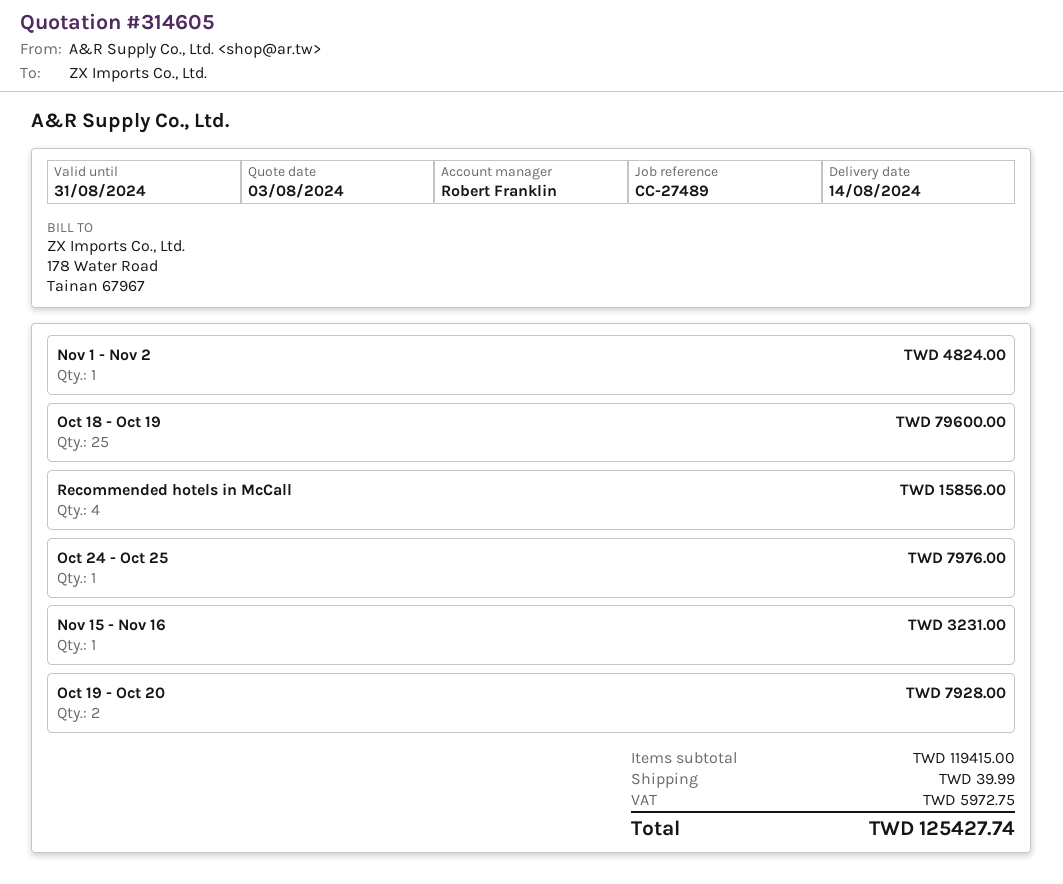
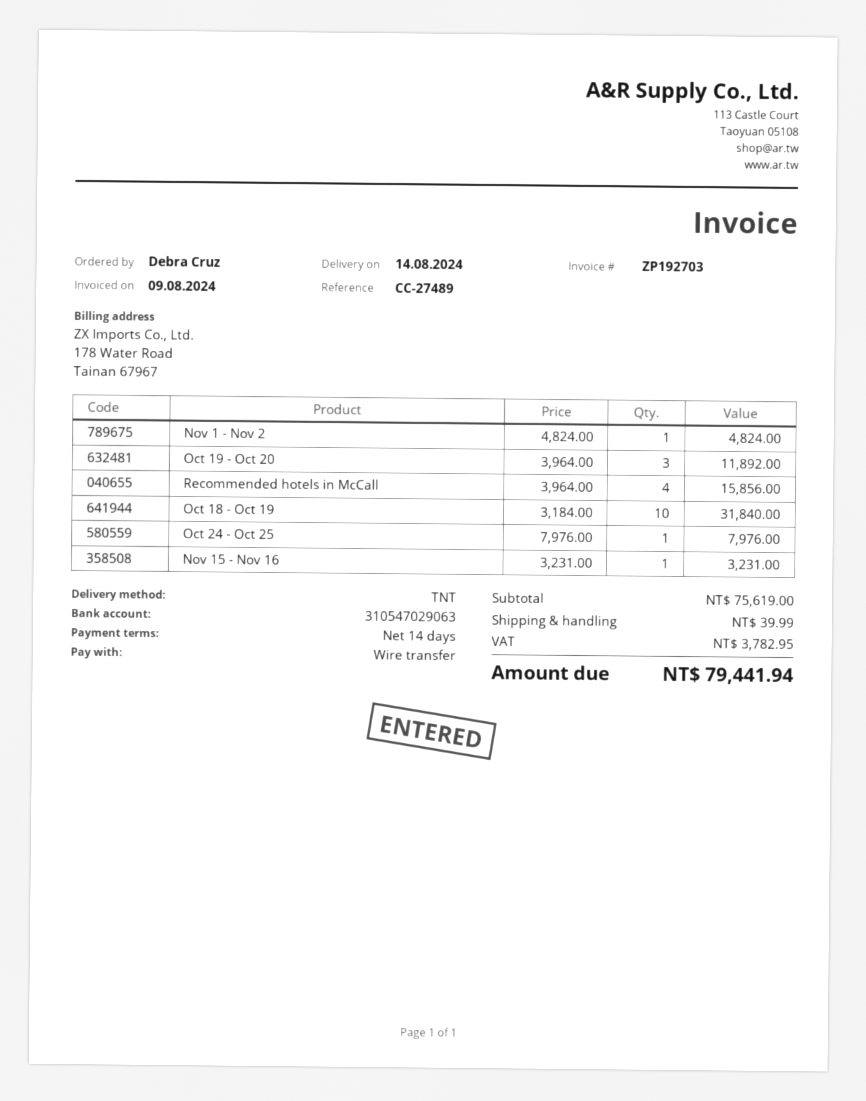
Oct 18 - Oct 19: 25 for 79600.00 -> 10 for 31840.00
Oct 19 - Oct 20: 2 for 7928.00 -> 3 for 11892.00
subtotal: 119415.00 -> 75619.00
tax: 5972.75 -> 3782.95
total: 125427.74 -> 79441.94

